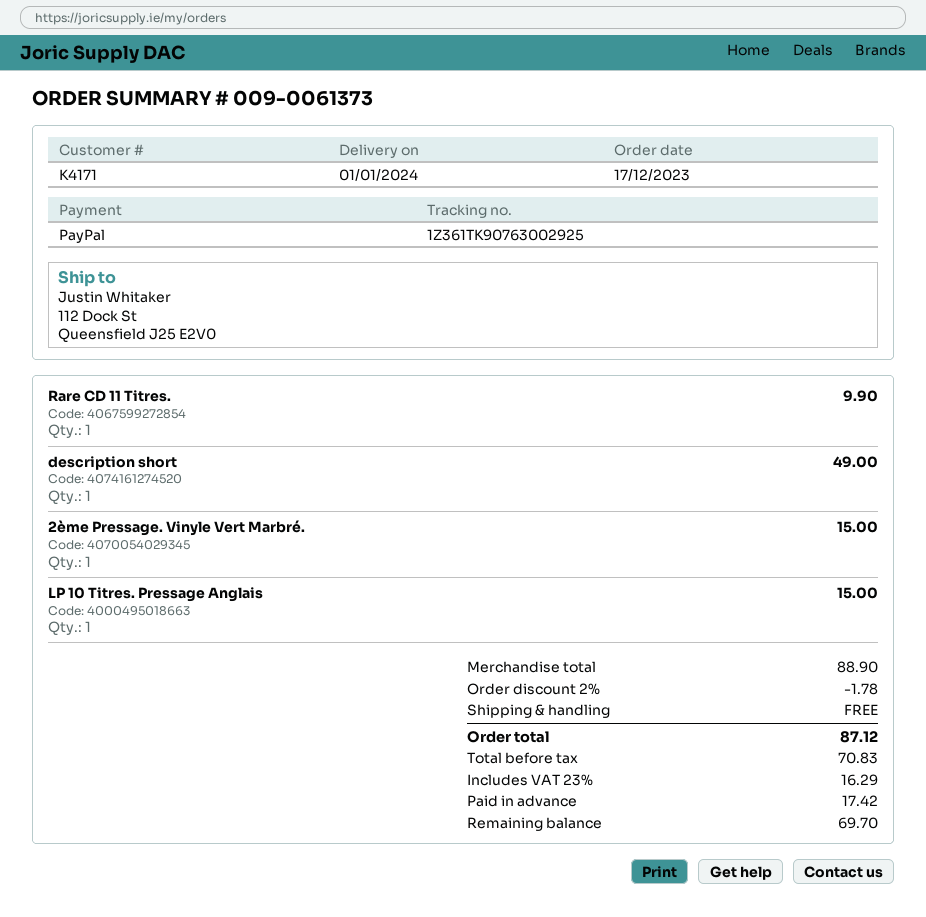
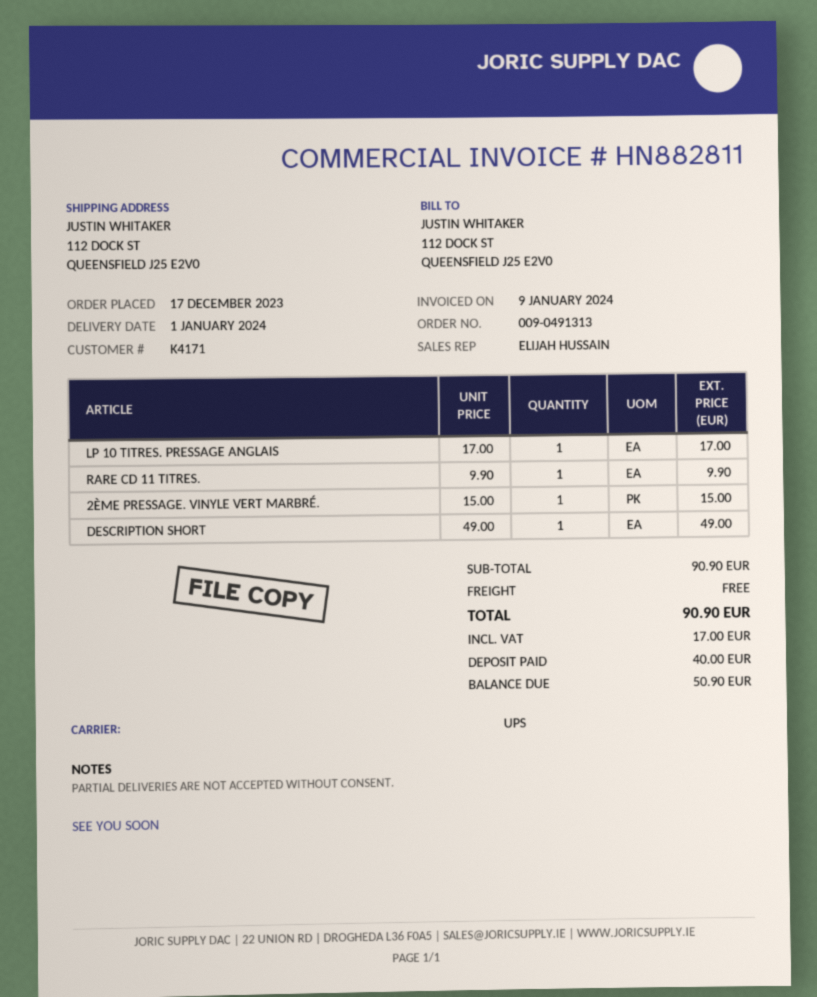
order number: 009-0061373 -> 009-0491313
LP 10 Titres. Pressage Anglais: 1 for 15.00 -> 1 for 17.00
subtotal: 88.90 -> 90.90
discount: 2% = 1.78 -> none
tax: 16.29 -> 17.00
total: 87.12 -> 90.90
deposit: 17.42 -> 40.00
balance: 69.70 -> 50.90

